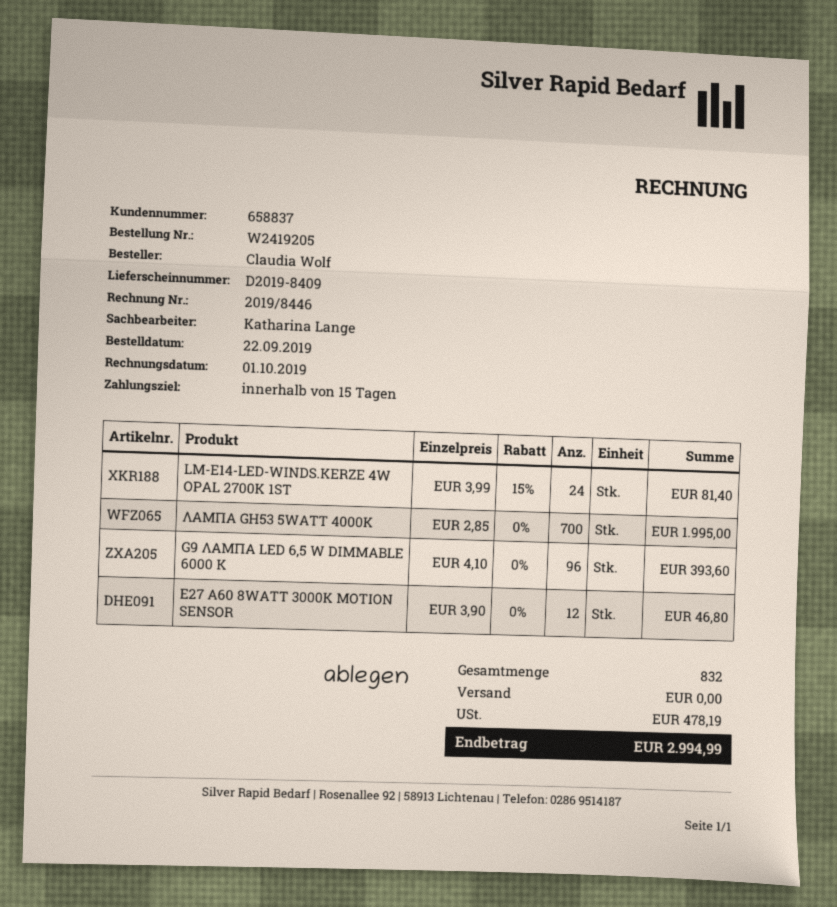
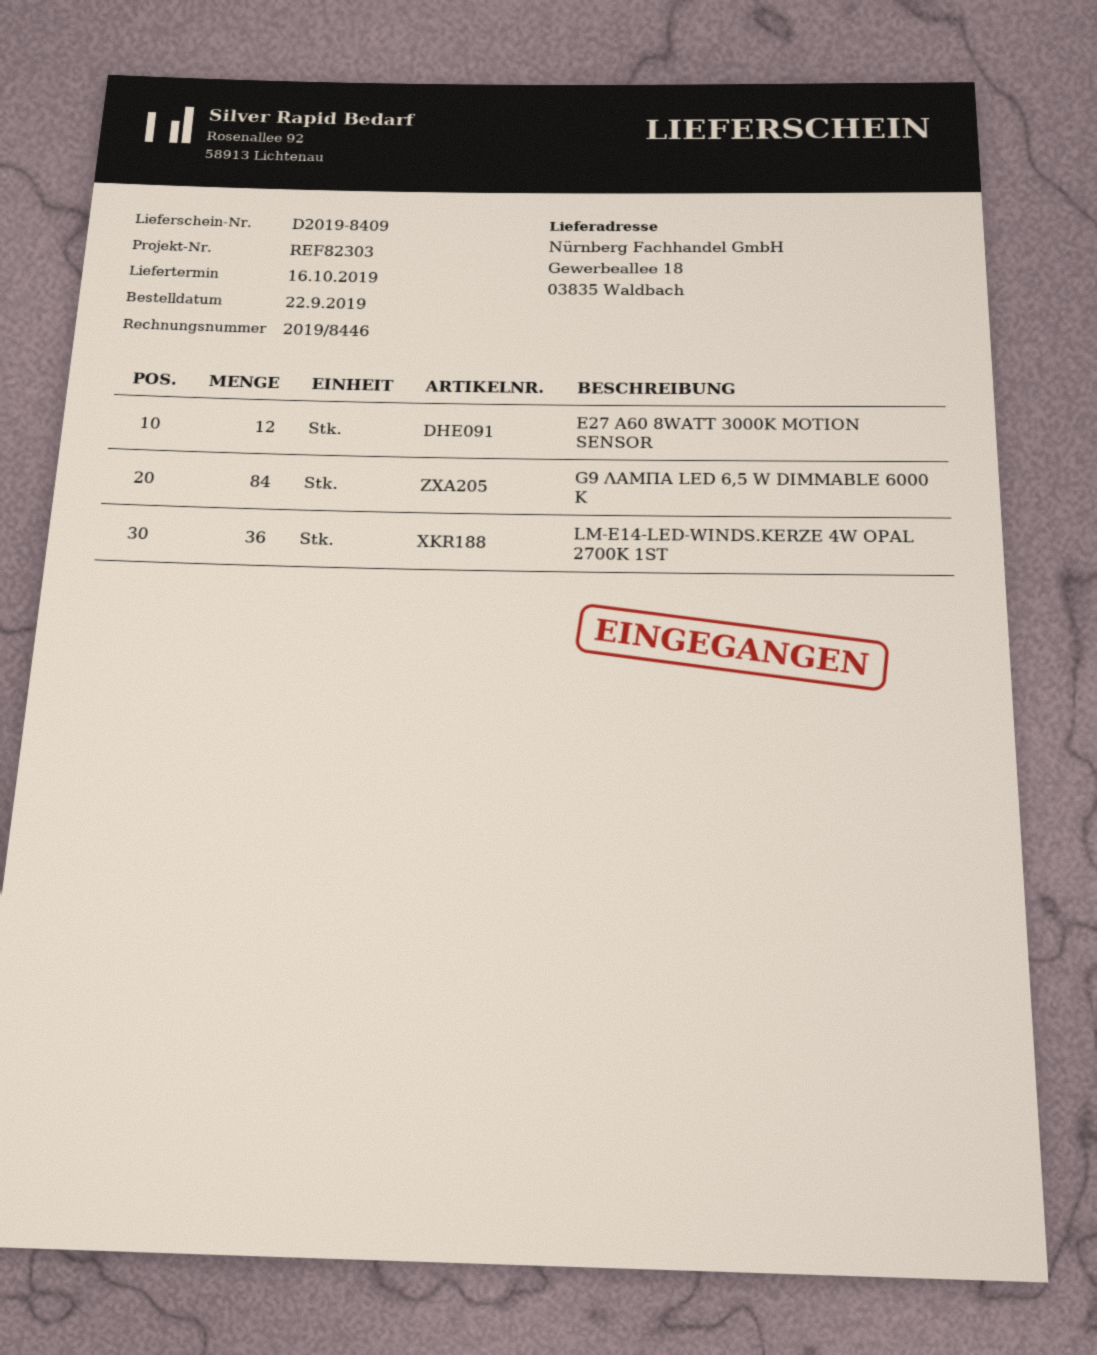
LM-E14-LED-WINDS.KERZE 4W OPAL 2700K 1ST: 24 -> 36
ΛΑΜΠΑ GH53 5WATT 4000K: 700 -> none
G9 ΛΑΜΠΑ LED 6,5 W DIMMABLE 6000 K: 96 -> 84

